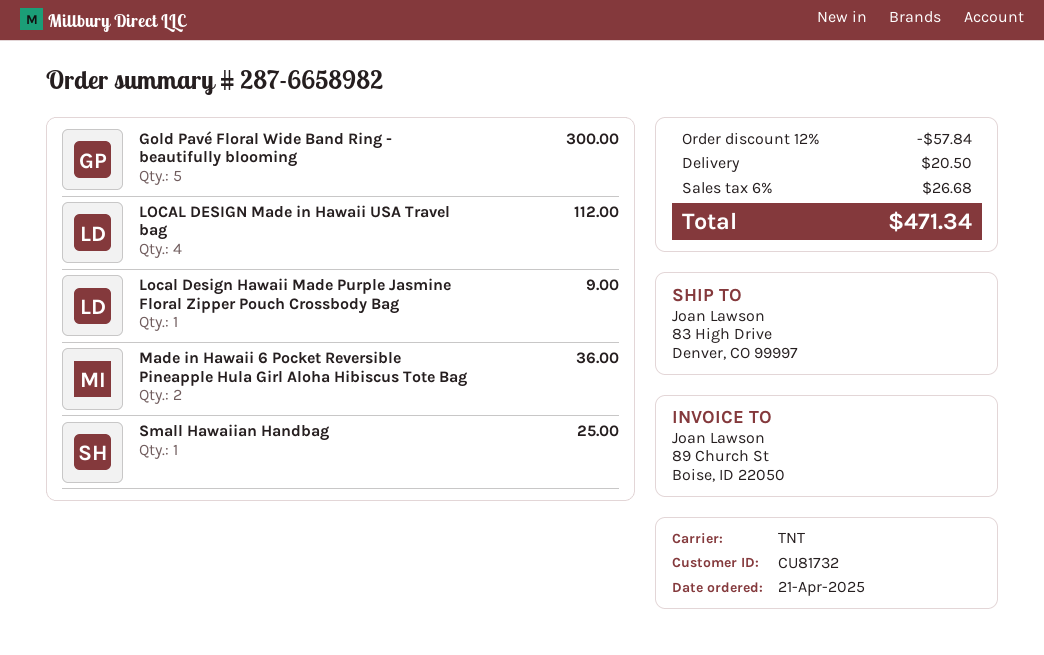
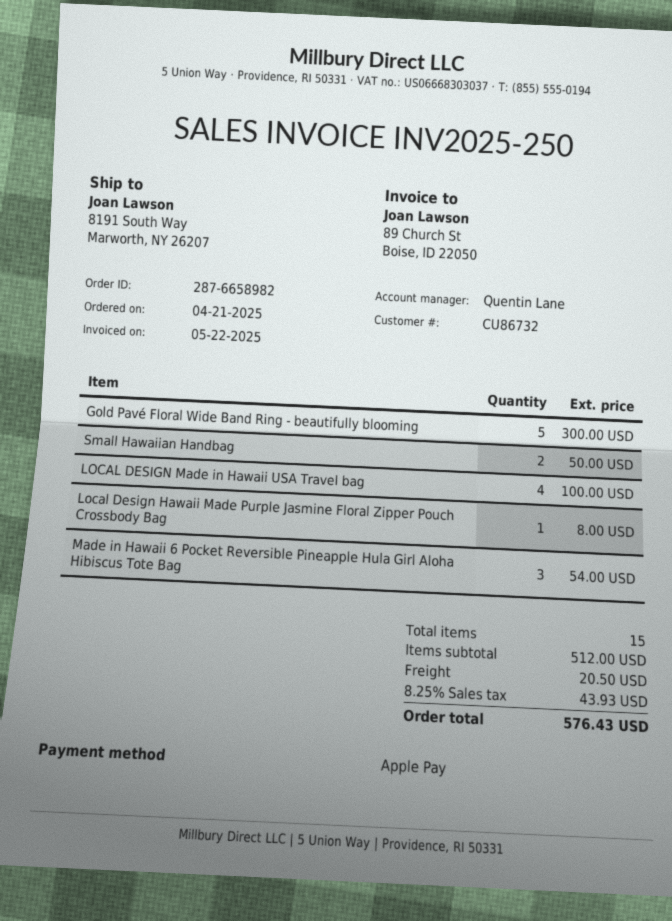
customer number: CU81732 -> CU86732
ship to: 83 High Drive, Denver, CO 99997 -> 8191 South Way, Marworth, NY 26207
LOCAL DESIGN Made in Hawaii USA Travel bag: 4 for 112.00 -> 4 for 100.00
Local Design Hawaii Made Purple Jasmine Floral Zipper Pouch Crossbody Bag: 1 for 9.00 -> 1 for 8.00
Made in Hawaii 6 Pocket Reversible Pineapple Hula Girl Aloha Hibiscus Tote Bag: 2 for 36.00 -> 3 for 54.00
Small Hawaiian Handbag: 1 for 25.00 -> 2 for 50.00
discount: 12% = 57.84 -> none
tax: 6% = 26.68 -> 8.25% = 43.93
total: 471.34 -> 576.43

